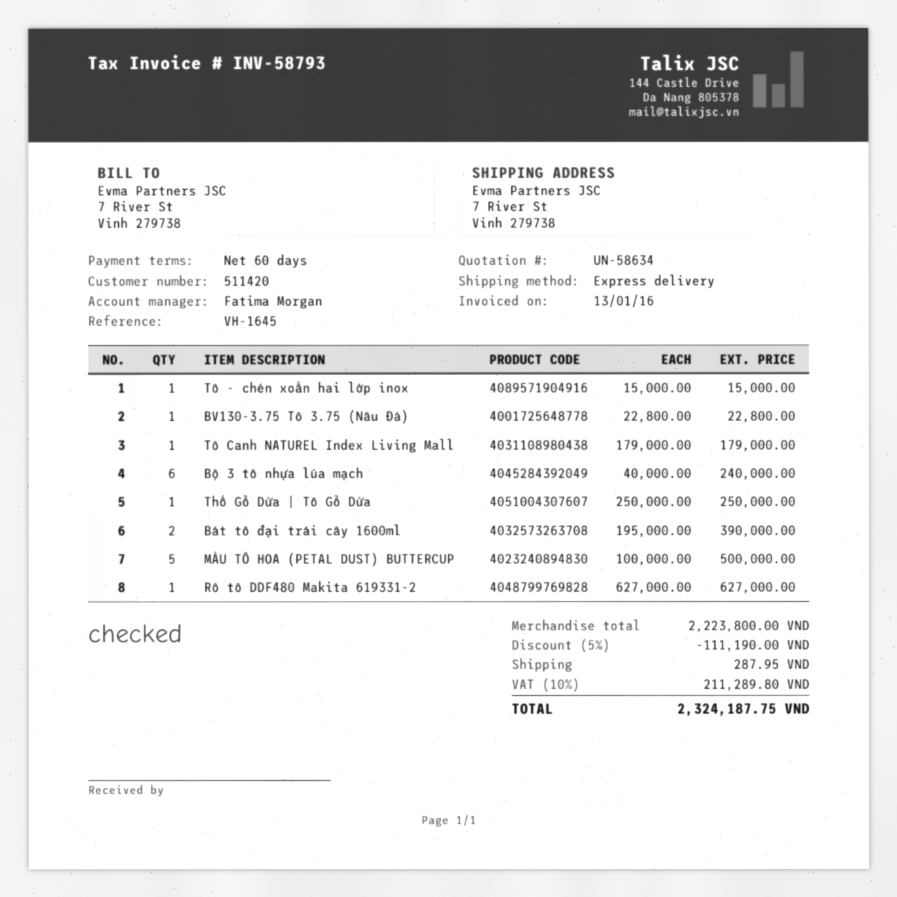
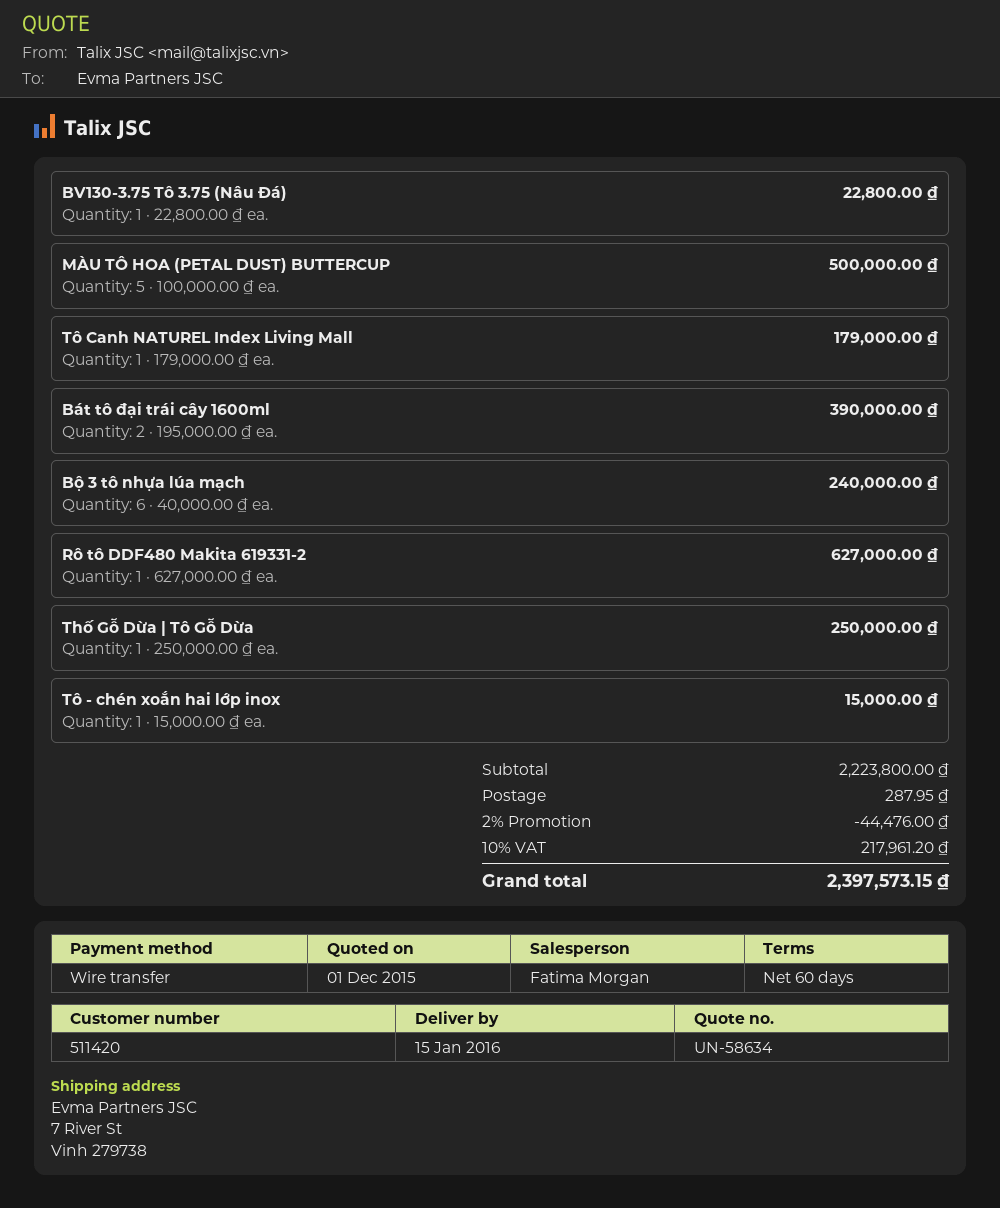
discount: 5% = 111190.00 -> 2% = 44476.00
tax: 10% = 211289.80 -> 10% = 217961.20
total: 2324187.75 -> 2397573.15

